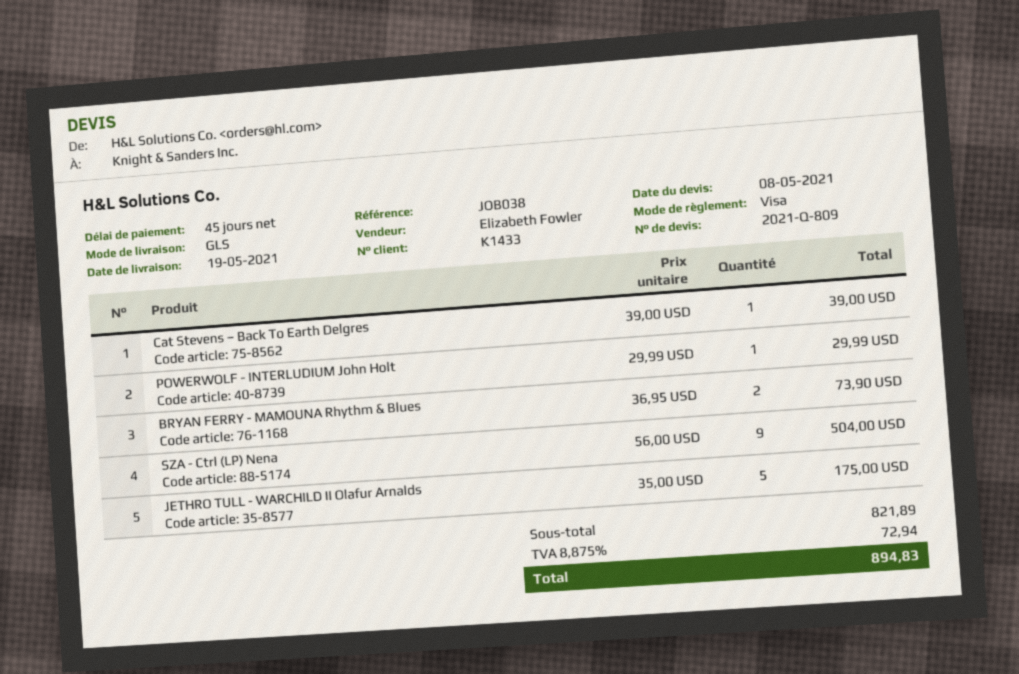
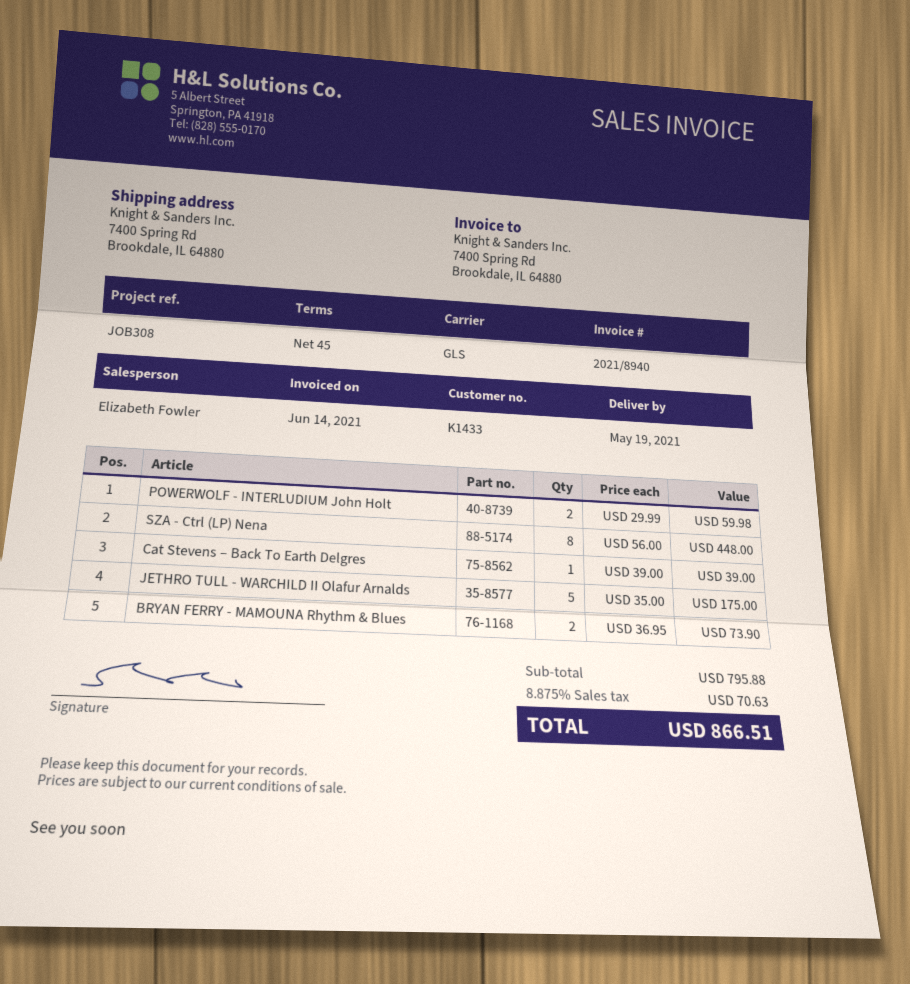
reference: JOB038 -> JOB308
POWERWOLF - INTERLUDIUM John Holt: 1 x 29.99 = 29.99 -> 2 x 29.99 = 59.98
SZA - Ctrl (LP) Nena: 9 x 56.00 = 504.00 -> 8 x 56.00 = 448.00
subtotal: 821.89 -> 795.88
tax: 8.875% = 72.94 -> 8.875% = 70.63
total: 894.83 -> 866.51

